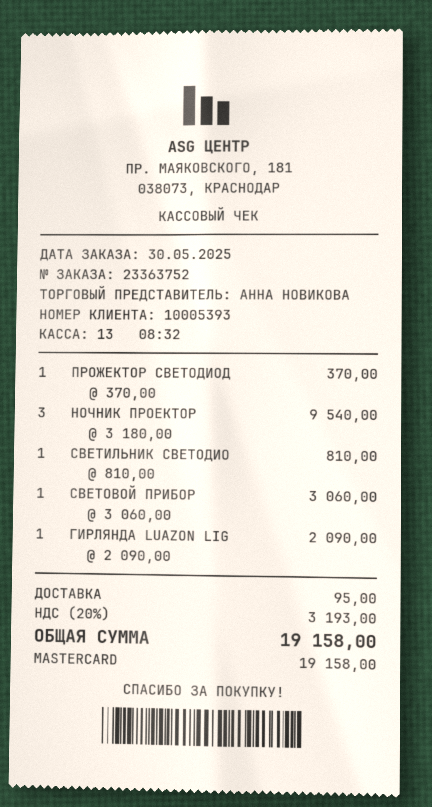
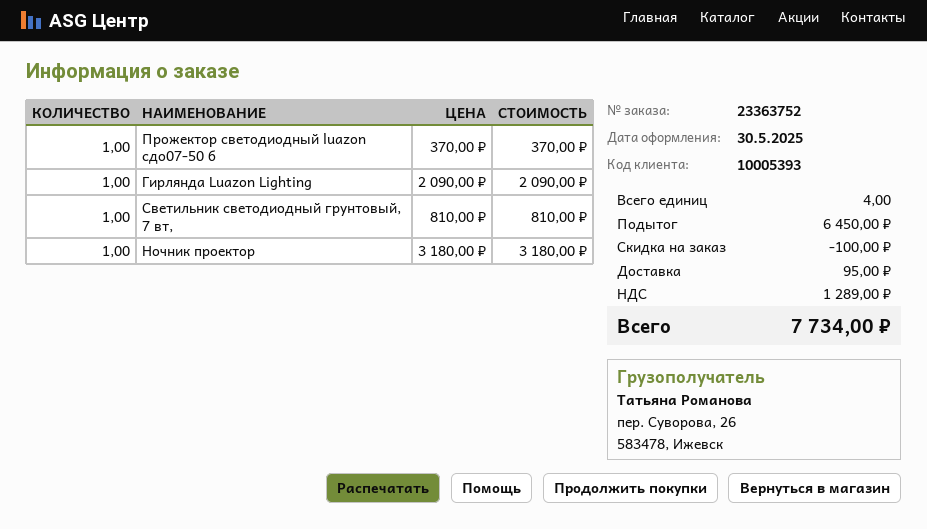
НОЧНИК ПРОЕКТОР: 3 x 3180.00 = 9540.00 -> 1 x 3180.00 = 3180.00
СВЕТОВОЙ ПРИБОР: 1 x 3060.00 = 3060.00 -> none
discount: none -> 100.00
tax: 3193.00 -> 1289.00
total: 19158.00 -> 7734.00

